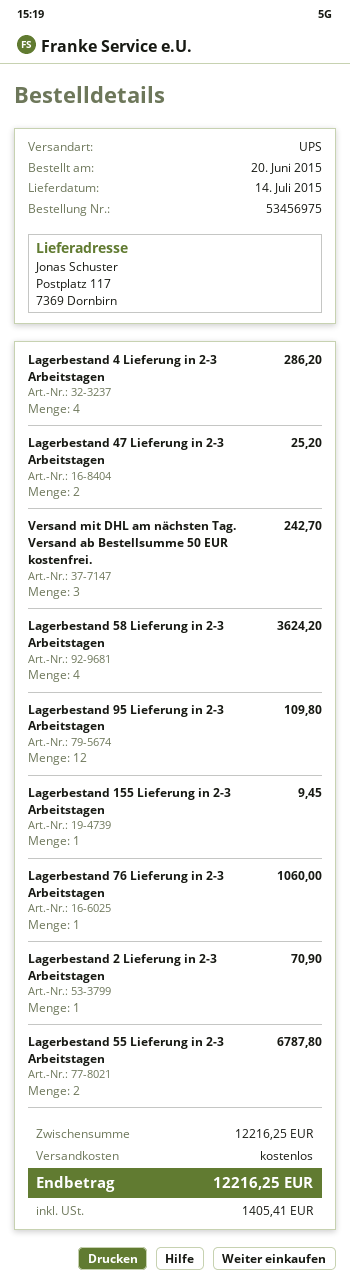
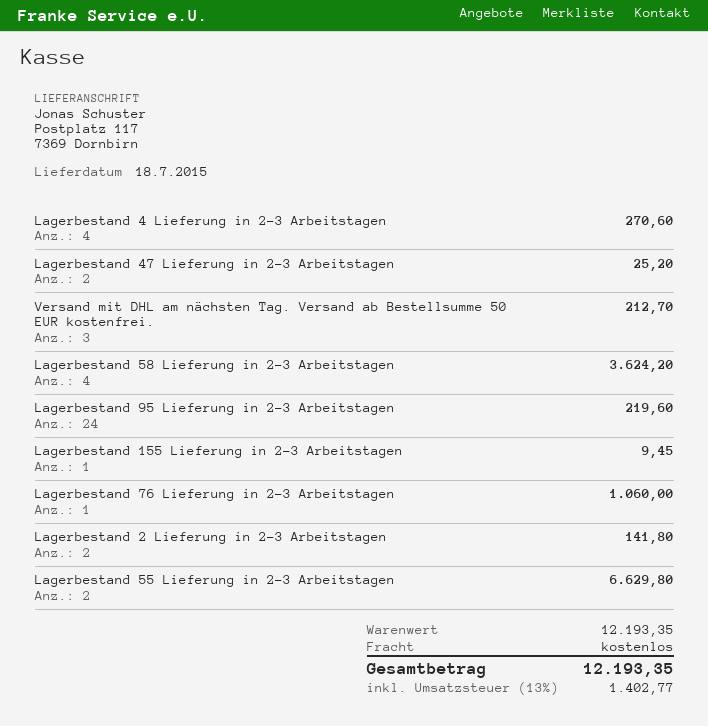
delivery date: 2015-07-14 -> 2015-07-18
Lagerbestand 4 Lieferung in 2-3 Arbeitstagen: 4 for 286.20 -> 4 for 270.60
Versand mit DHL am nächsten Tag. Versand ab Bestellsumme 50 EUR kostenfrei.: 3 for 242.70 -> 3 for 212.70
Lagerbestand 95 Lieferung in 2-3 Arbeitstagen: 12 for 109.80 -> 24 for 219.60
Lagerbestand 2 Lieferung in 2-3 Arbeitstagen: 1 for 70.90 -> 2 for 141.80
Lagerbestand 55 Lieferung in 2-3 Arbeitstagen: 2 for 6787.80 -> 2 for 6629.80
subtotal: 12216.25 -> 12193.35
tax: 1405.41 -> 1402.77
total: 12216.25 -> 12193.35

